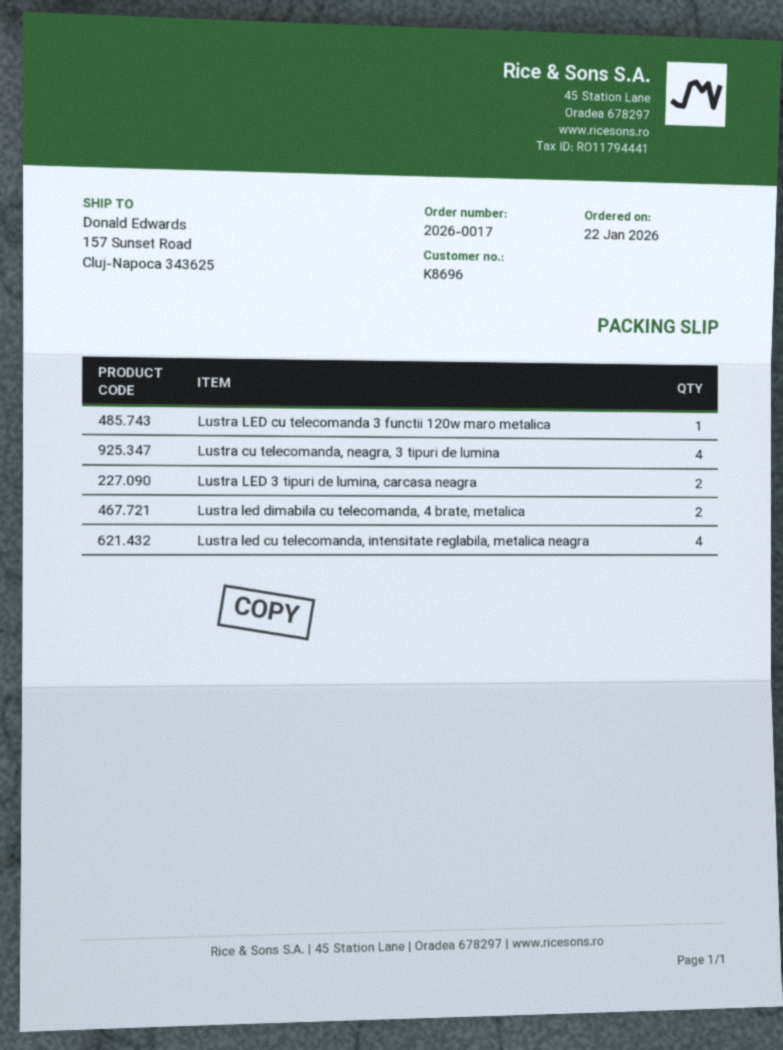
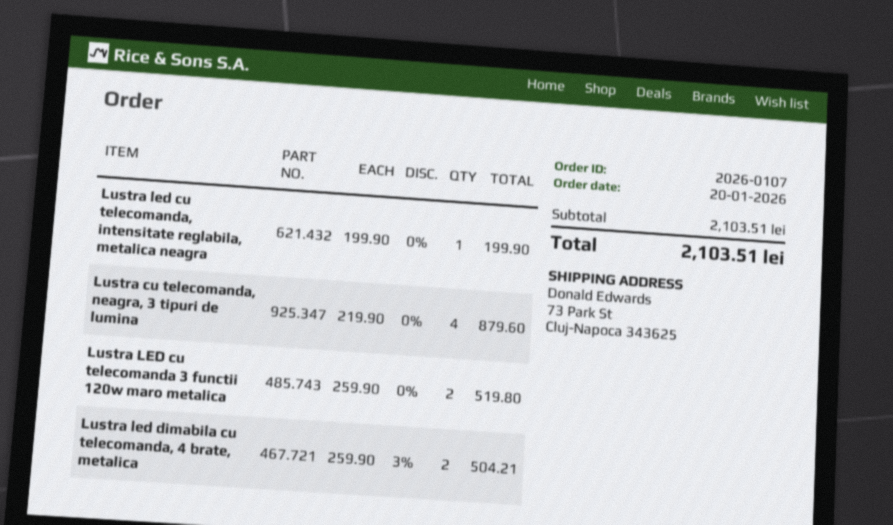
order number: 2026-0017 -> 2026-0107
order date: 2026-01-22 -> 2026-01-20
ship to: 157 Sunset Road, Cluj-Napoca 343625 -> 73 Park St, Cluj-Napoca 343625
Lustra LED cu telecomanda 3 functii 120w maro metalica: 1 -> 2
Lustra LED 3 tipuri de lumina, carcasa neagra: 2 -> none
Lustra led cu telecomanda, intensitate reglabila, metalica neagra: 4 -> 1

